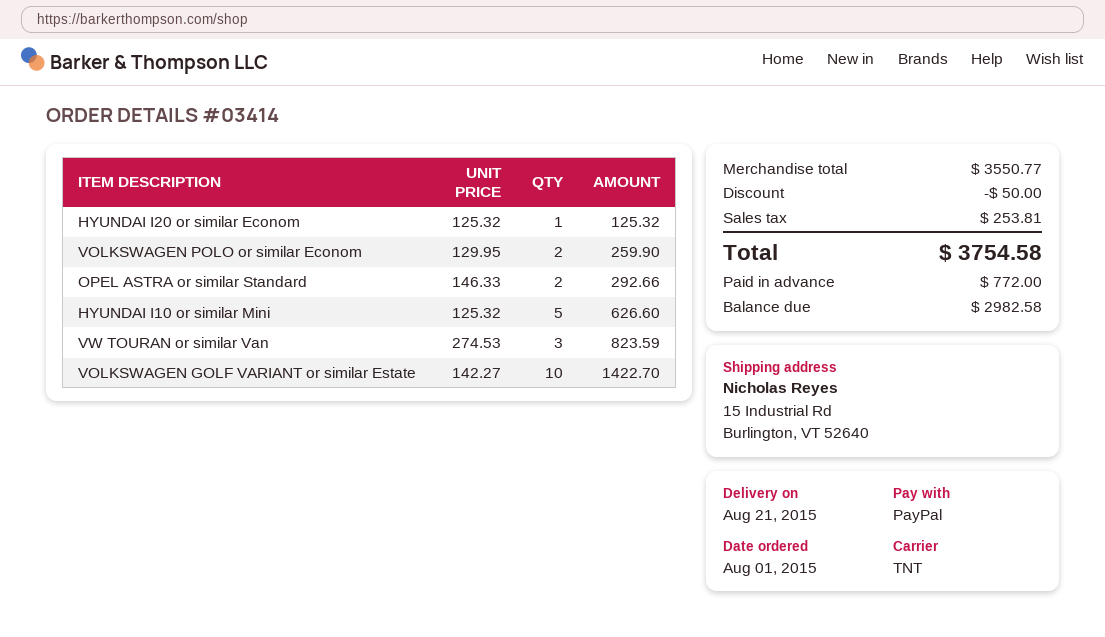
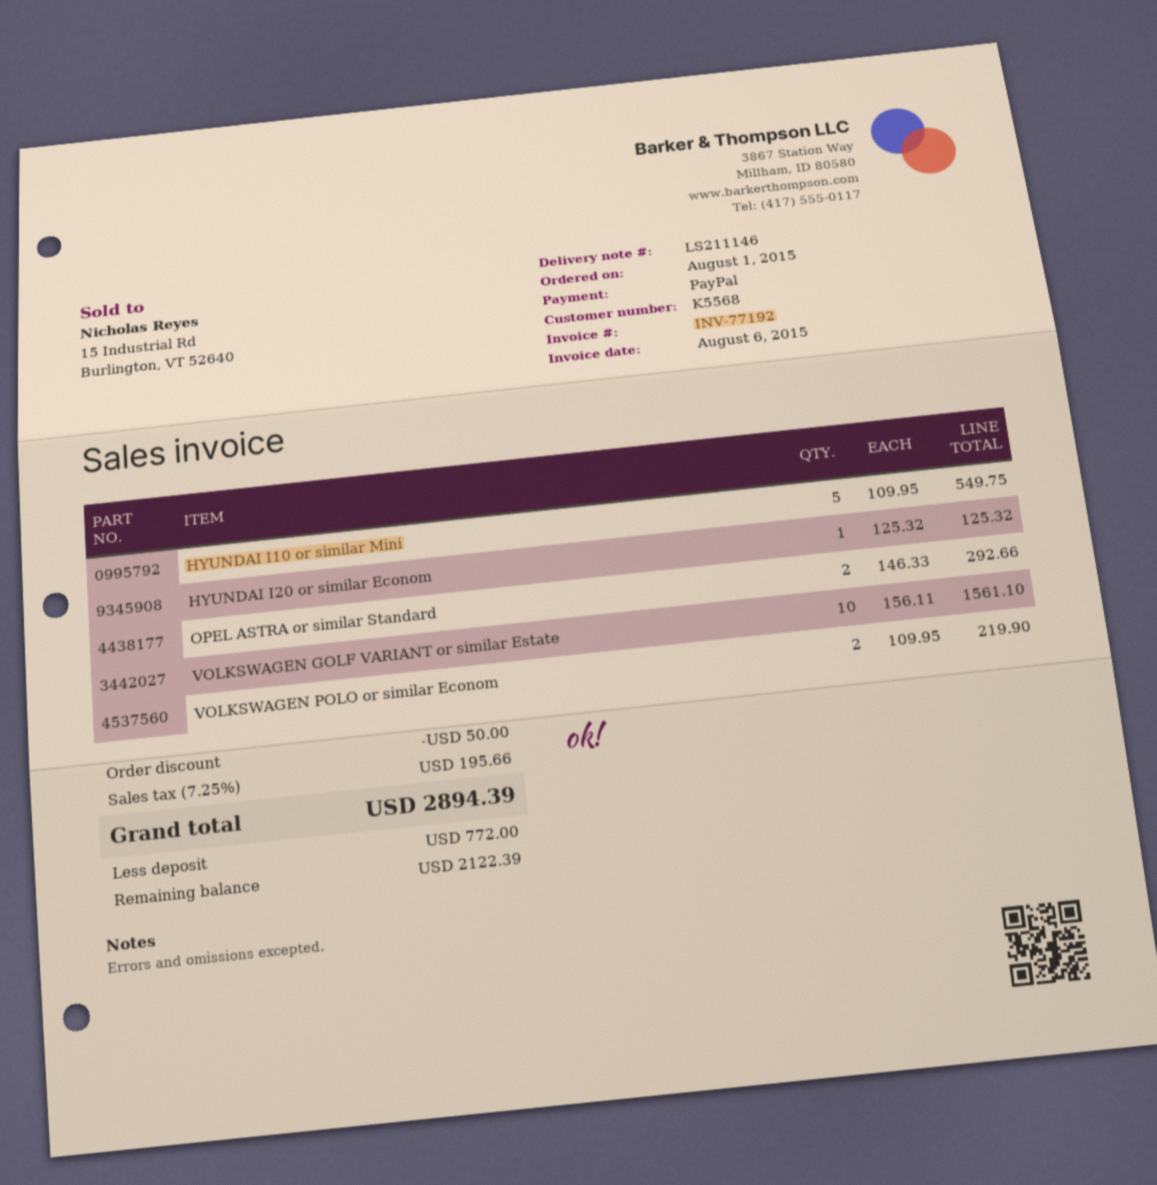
VOLKSWAGEN POLO or similar Econom: 2 x 129.95 = 259.90 -> 2 x 109.95 = 219.90
HYUNDAI I10 or similar Mini: 5 x 125.32 = 626.60 -> 5 x 109.95 = 549.75
VW TOURAN or similar Van: 3 x 274.53 = 823.59 -> none
VOLKSWAGEN GOLF VARIANT or similar Estate: 10 x 142.27 = 1422.70 -> 10 x 156.11 = 1561.10
tax: 253.81 -> 195.66
total: 3754.58 -> 2894.39
balance: 2982.58 -> 2122.39

